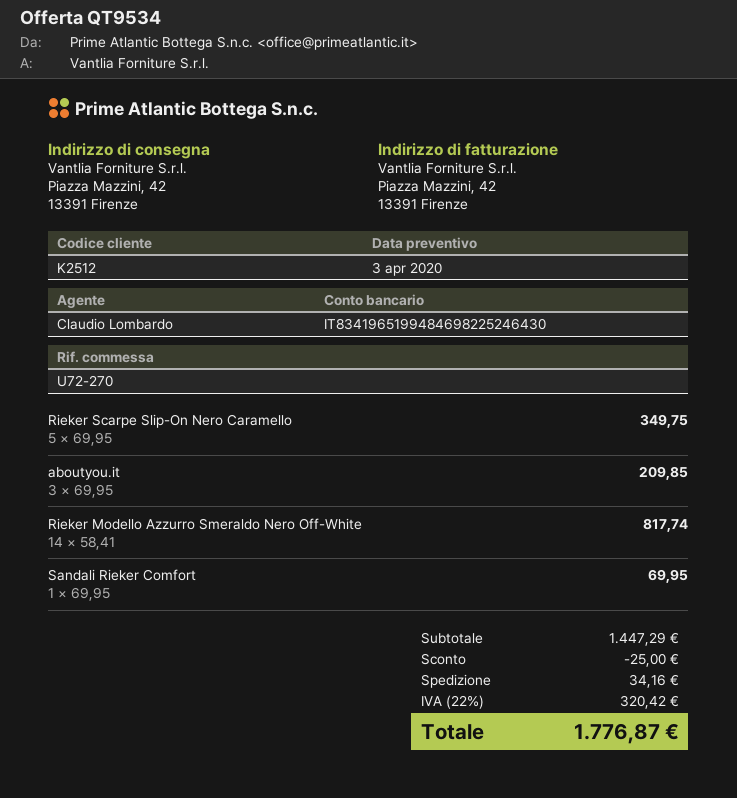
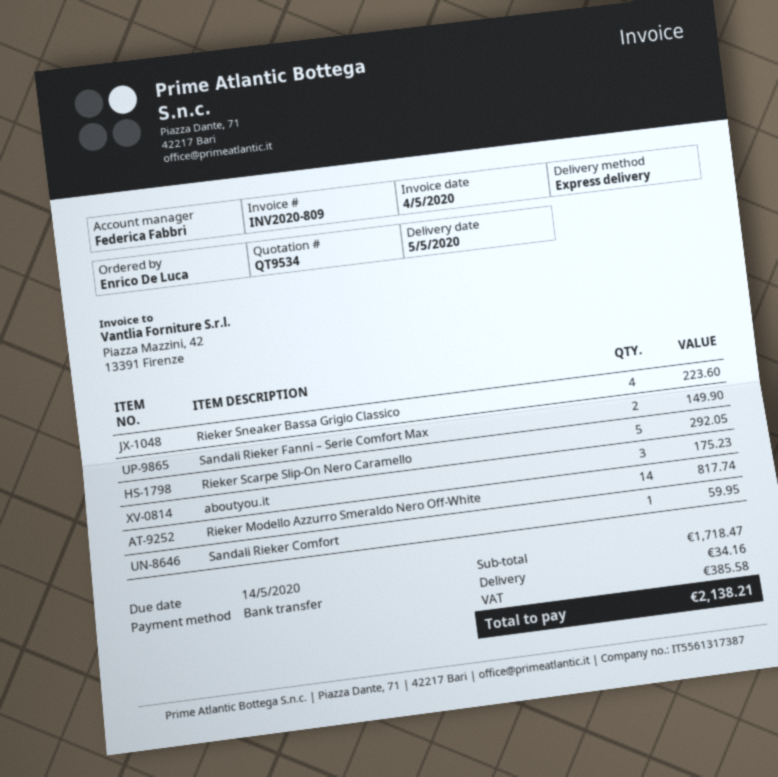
sales rep: Claudio Lombardo -> Federica Fabbri
Rieker Scarpe Slip‑On Nero Caramello: 5 for 349.75 -> 5 for 292.05
aboutyou.it: 3 for 209.85 -> 3 for 175.23
Sandali Rieker Comfort: 1 for 69.95 -> 1 for 59.95
Rieker Sneaker Bassa Grigio Classico: none -> 4 for 223.60
Sandali Rieker Fanni – Serie Comfort Max: none -> 2 for 149.90
subtotal: 1447.29 -> 1718.47
discount: 25.00 -> none
tax: 320.42 -> 385.58
total: 1776.87 -> 2138.21

